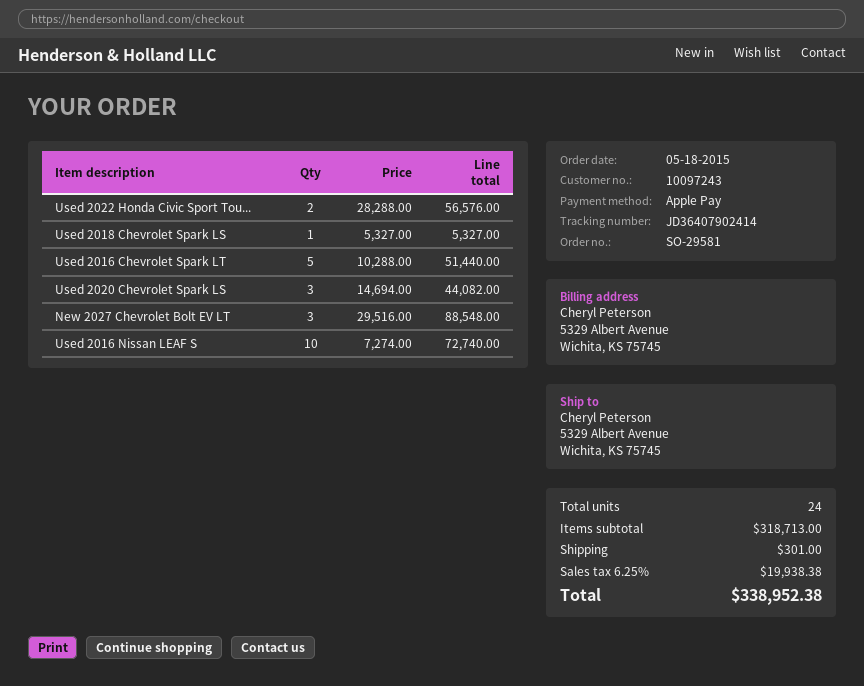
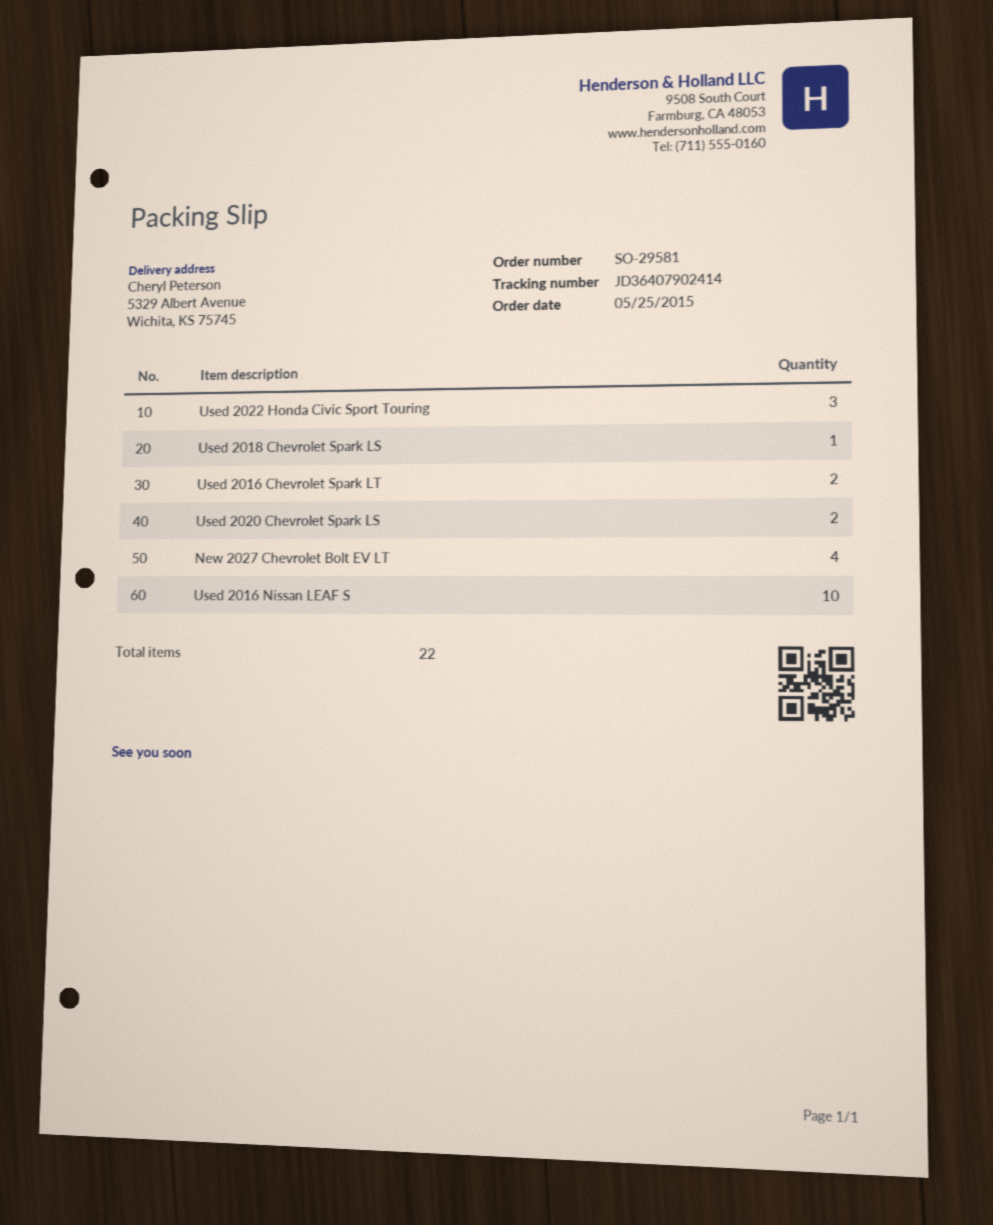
order date: 2015-05-18 -> 2015-05-25
Used 2022 Honda Civic Sport Tou...: 2 -> 3
Used 2016 Chevrolet Spark LT: 5 -> 2
Used 2020 Chevrolet Spark LS: 3 -> 2
New 2027 Chevrolet Bolt EV LT: 3 -> 4
total quantity: 24 -> 22

